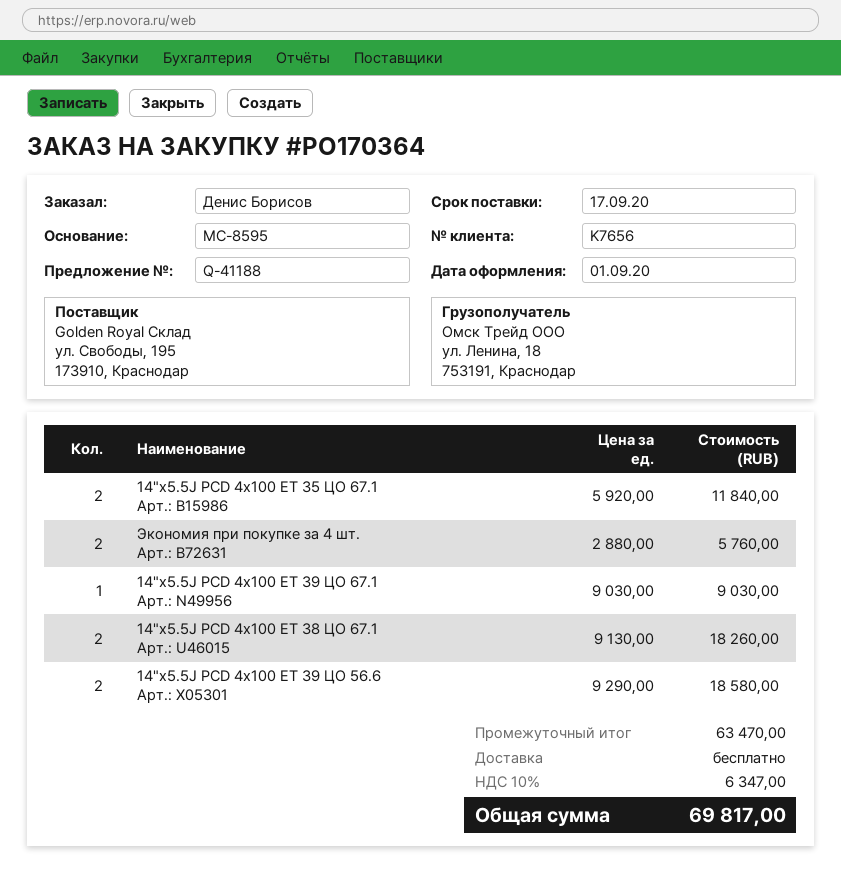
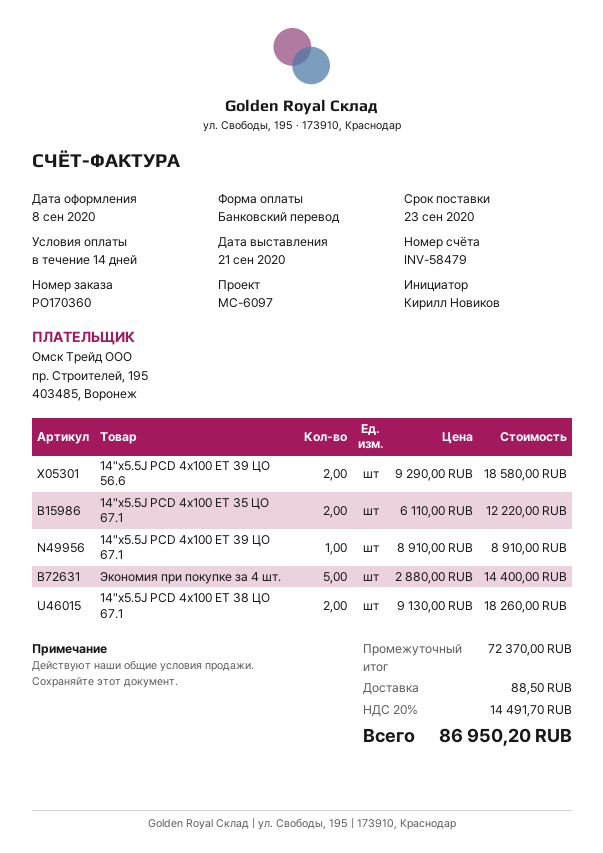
order number: PO170364 -> PO170360
order date: 2020-09-01 -> 2020-09-08
delivery date: 2020-09-17 -> 2020-09-23
reference: MC-8595 -> MC-6097
ordered by: Денис Борисов -> Кирилл Новиков
14"x5.5J PCD 4x100 ЕТ 35 ЦО 67.1: 2 x 5920.00 = 11840.00 -> 2 x 6110.00 = 12220.00
Экономия при покупке за 4 шт.: 2 x 2880.00 = 5760.00 -> 5 x 2880.00 = 14400.00
14"x5.5J PCD 4x100 ЕТ 39 ЦО 67.1: 1 x 9030.00 = 9030.00 -> 1 x 8910.00 = 8910.00
subtotal: 63470.00 -> 72370.00
shipping: 0.00 -> 88.50
tax: 10% = 6347.00 -> 20% = 14491.70
total: 69817.00 -> 86950.20

